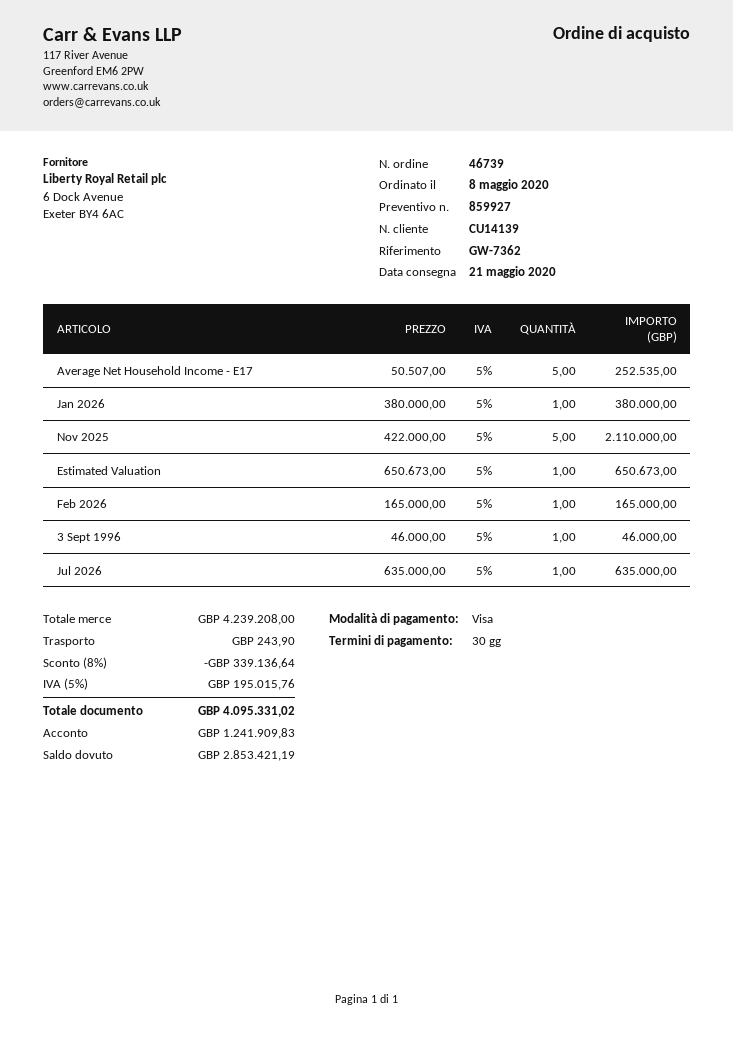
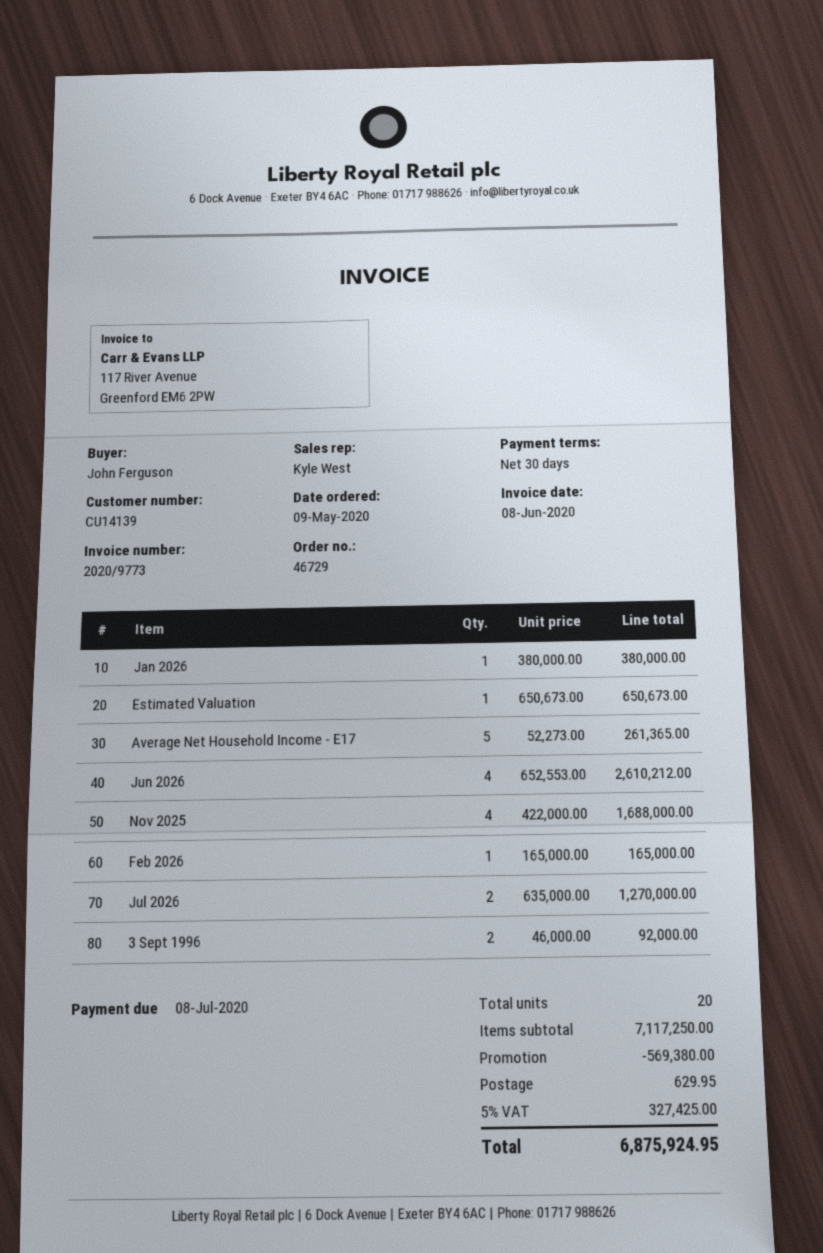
order number: 46739 -> 46729
order date: 2020-05-08 -> 2020-05-09
Average Net Household Income - E17: 5 x 50507.00 = 252535.00 -> 5 x 52273.00 = 261365.00
Nov 2025: 5 x 422000.00 = 2110000.00 -> 4 x 422000.00 = 1688000.00
3 Sept 1996: 1 x 46000.00 = 46000.00 -> 2 x 46000.00 = 92000.00
Jul 2026: 1 x 635000.00 = 635000.00 -> 2 x 635000.00 = 1270000.00
Jun 2026: none -> 4 x 652553.00 = 2610212.00
subtotal: 4239208.00 -> 7117250.00
discount: 339136.64 -> 569380.00
shipping: 243.90 -> 629.95
tax: 5% = 195015.76 -> 5% = 327425.00
total: 4095331.02 -> 6875924.95

